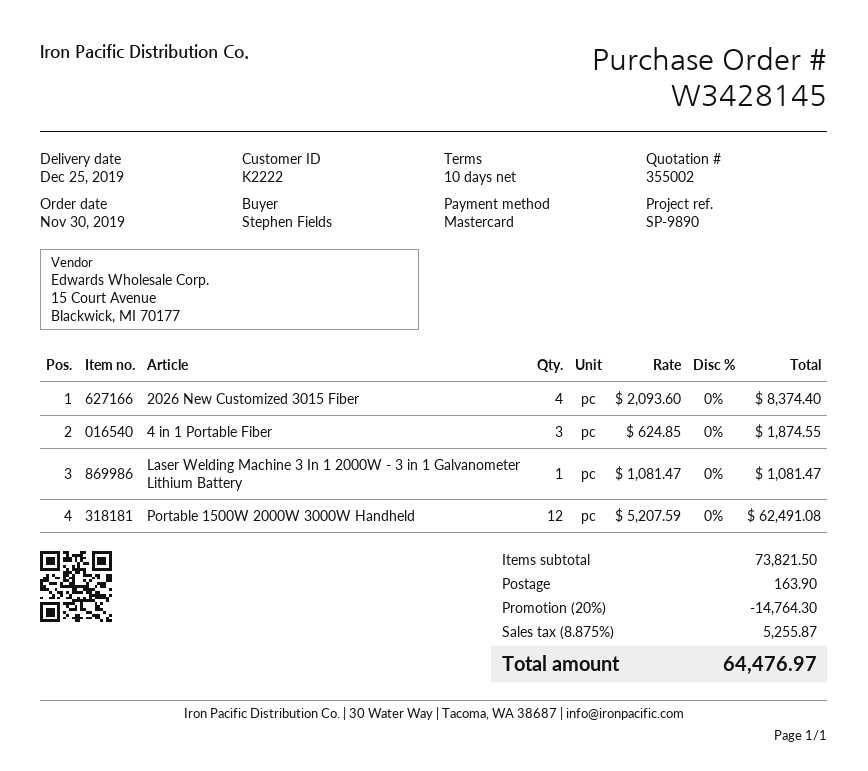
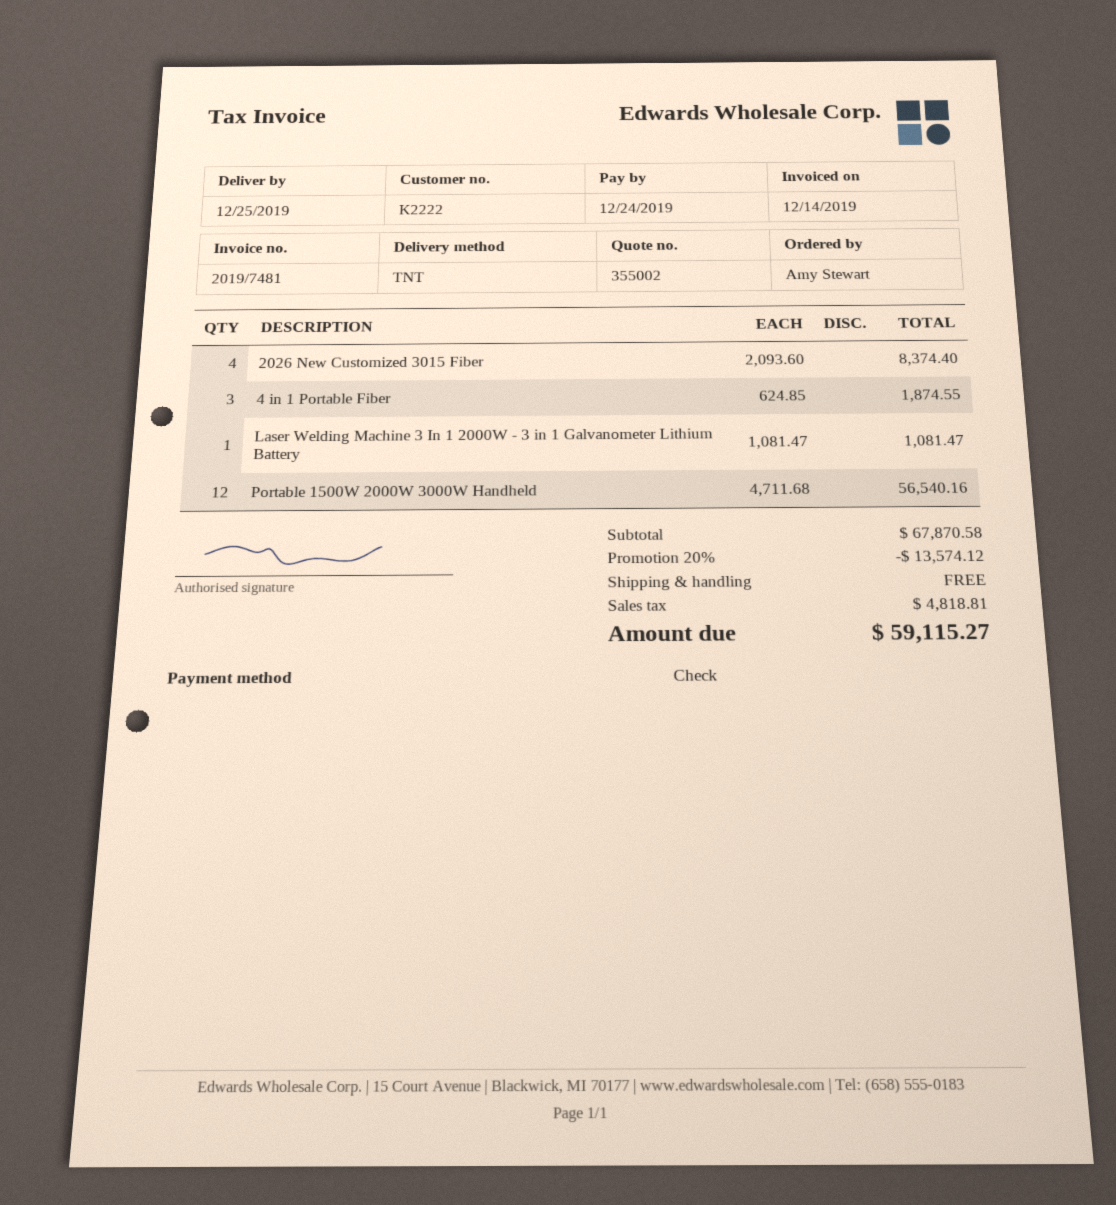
ordered by: Stephen Fields -> Amy Stewart
payment method: Mastercard -> cheque
Portable 1500W 2000W 3000W Handheld: 12 x 5207.59 = 62491.08 -> 12 x 4711.68 = 56540.16
subtotal: 73821.50 -> 67870.58
discount: 20% = 14764.30 -> 20% = 13574.12
shipping: 163.90 -> 0.00
tax: 5255.87 -> 4818.81
total: 64476.97 -> 59115.27

